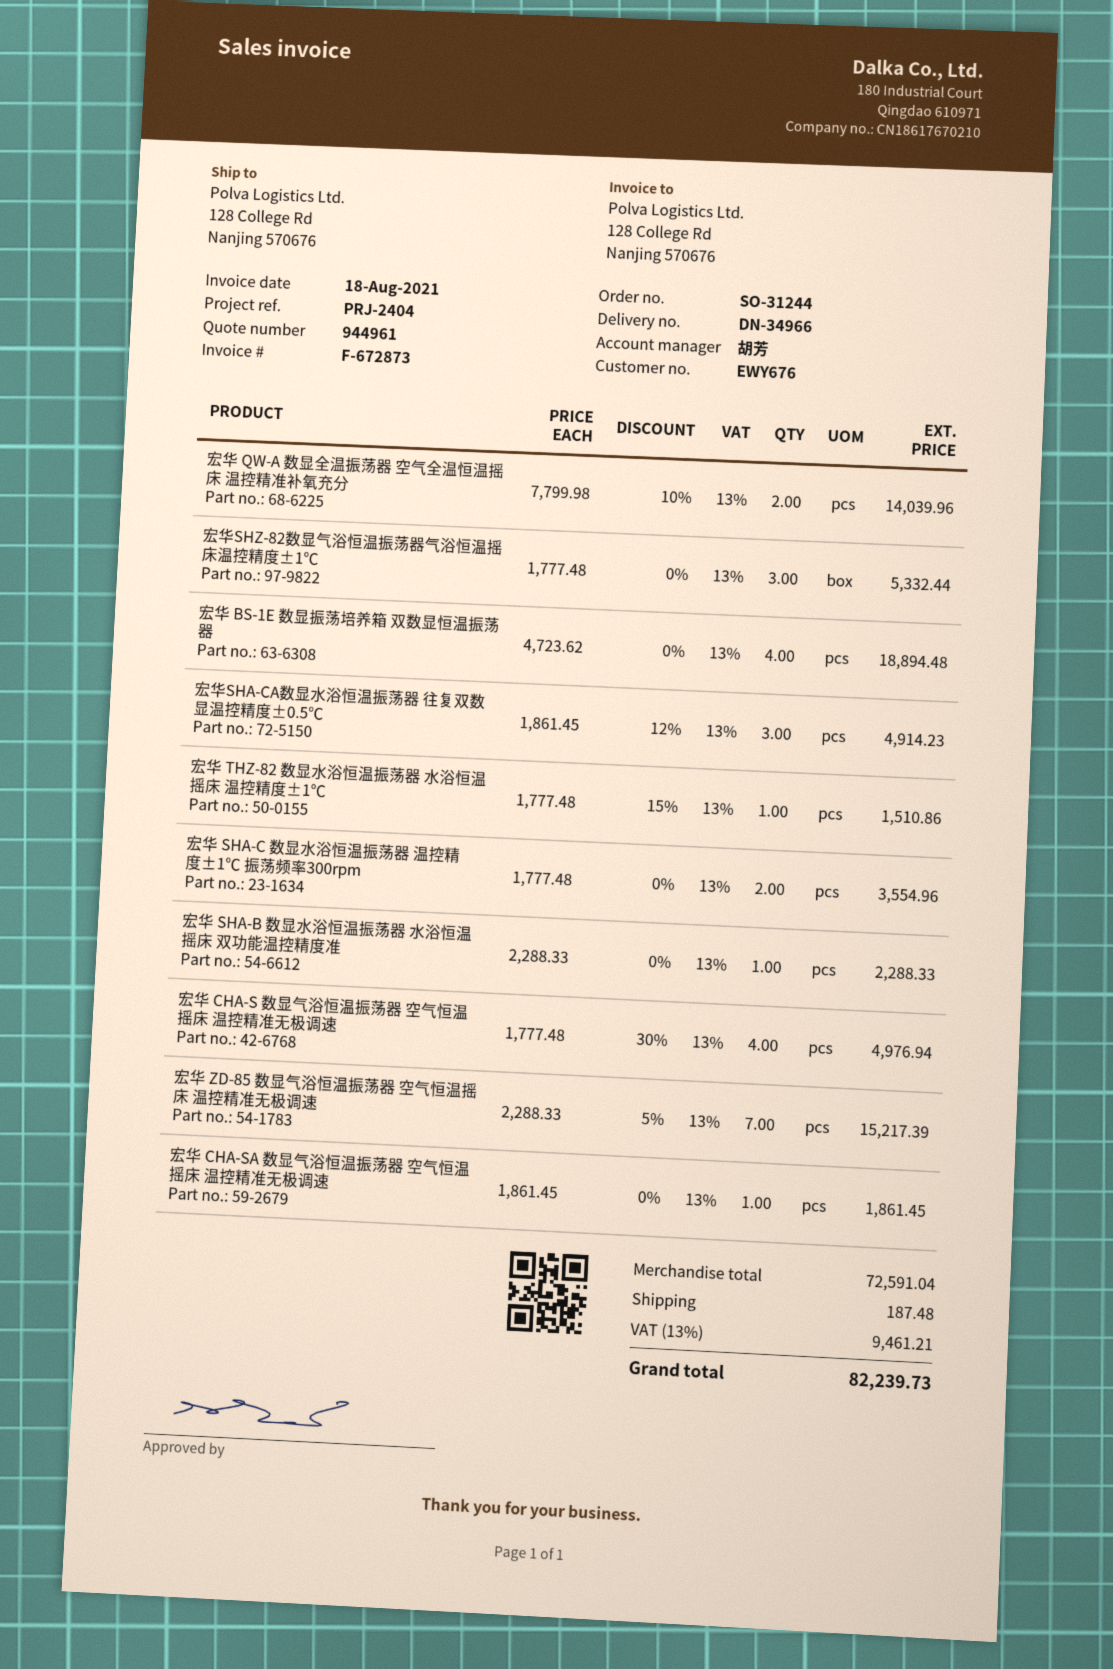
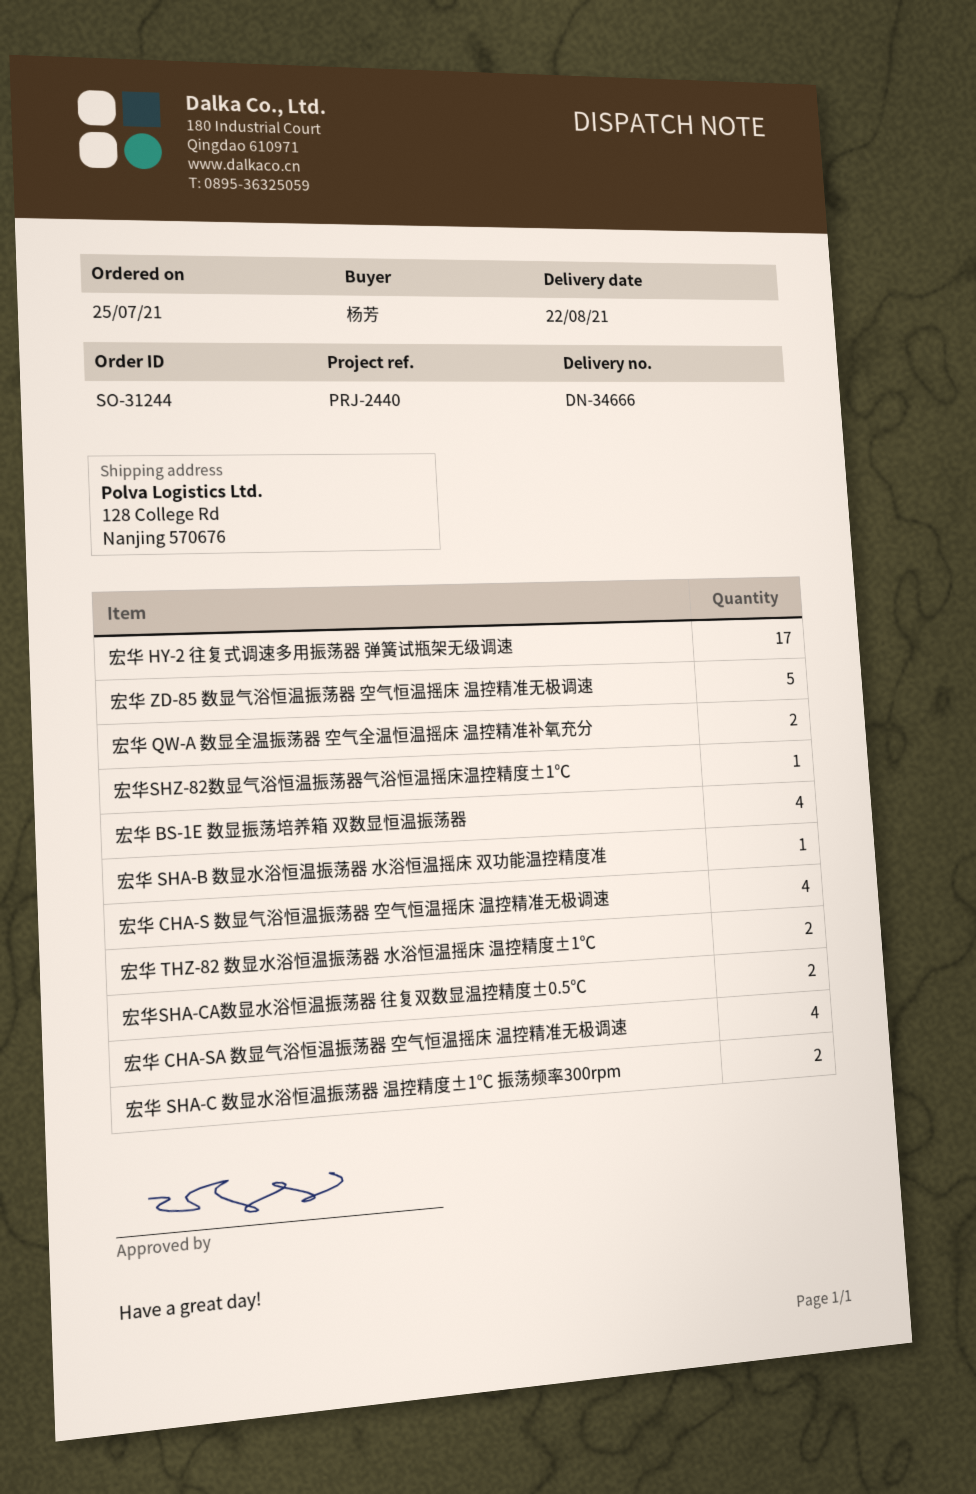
delivery note number: DN-34966 -> DN-34666
reference: PRJ-2404 -> PRJ-2440
宏华SHZ-82数显气浴恒温振荡器气浴恒温摇床温控精度±1℃: 3 -> 1
宏华SHA-CA数显水浴恒温振荡器 往复双数显温控精度±0.5℃: 3 -> 2
宏华 THZ-82 数显水浴恒温振荡器 水浴恒温摇床 温控精度±1℃: 1 -> 2
宏华 ZD-85 数显气浴恒温振荡器 空气恒温摇床 温控精准无极调速: 7 -> 5
宏华 CHA-SA 数显气浴恒温振荡器 空气恒温摇床 温控精准无极调速: 1 -> 4
宏华 HY-2 往复式调速多用振荡器 弹簧试瓶架无级调速: none -> 17

